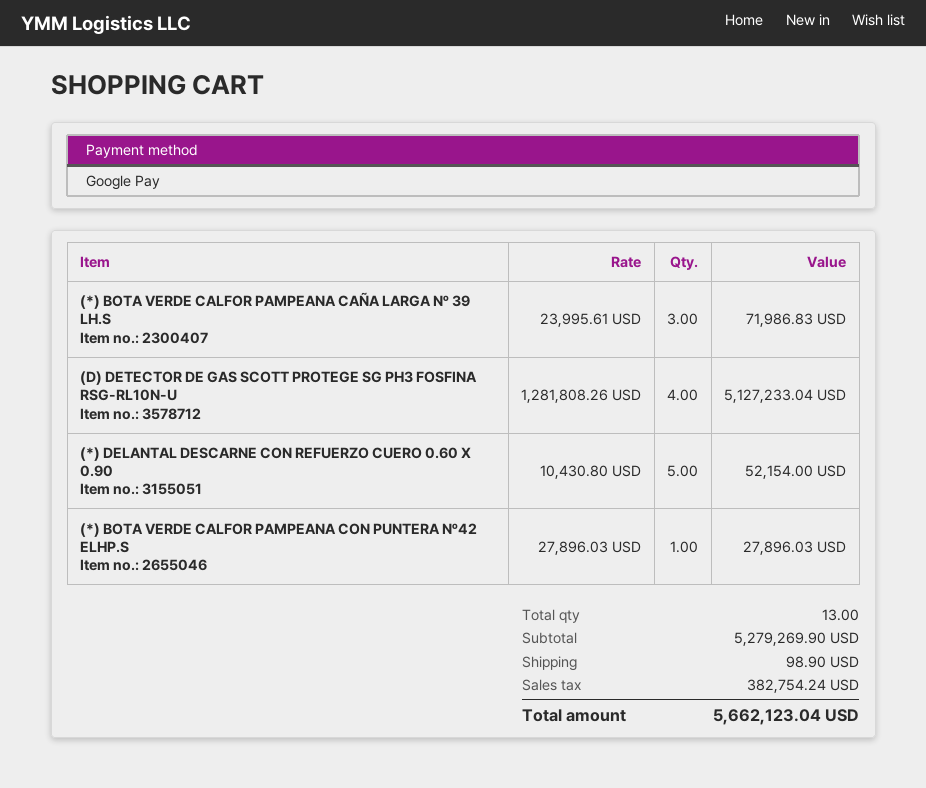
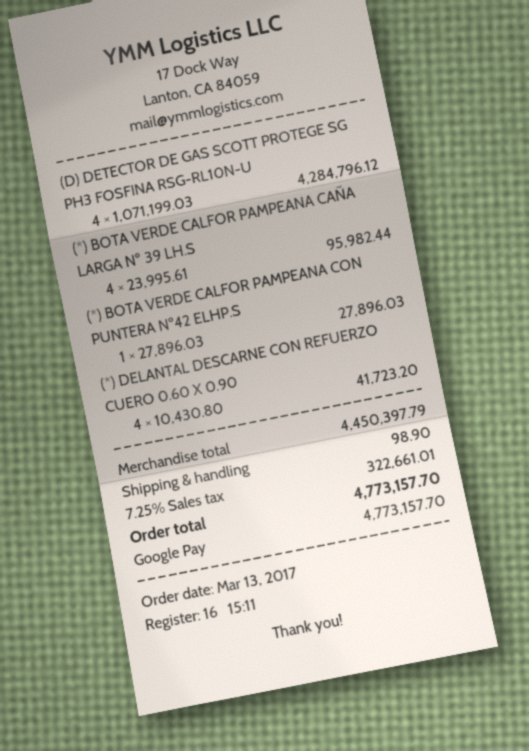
(*) BOTA VERDE CALFOR PAMPEANA CAÑA LARGA Nº 39 LH.S: 3 x 23995.61 = 71986.83 -> 4 x 23995.61 = 95982.44
(D) DETECTOR DE GAS SCOTT PROTEGE SG PH3 FOSFINA RSG-RL10N-U: 4 x 1281808.26 = 5127233.04 -> 4 x 1071199.03 = 4284796.12
(*) DELANTAL DESCARNE CON REFUERZO CUERO 0.60 X 0.90: 5 x 10430.80 = 52154.00 -> 4 x 10430.80 = 41723.20
subtotal: 5279269.90 -> 4450397.79
tax: 382754.24 -> 322661.01
total: 5662123.04 -> 4773157.70

